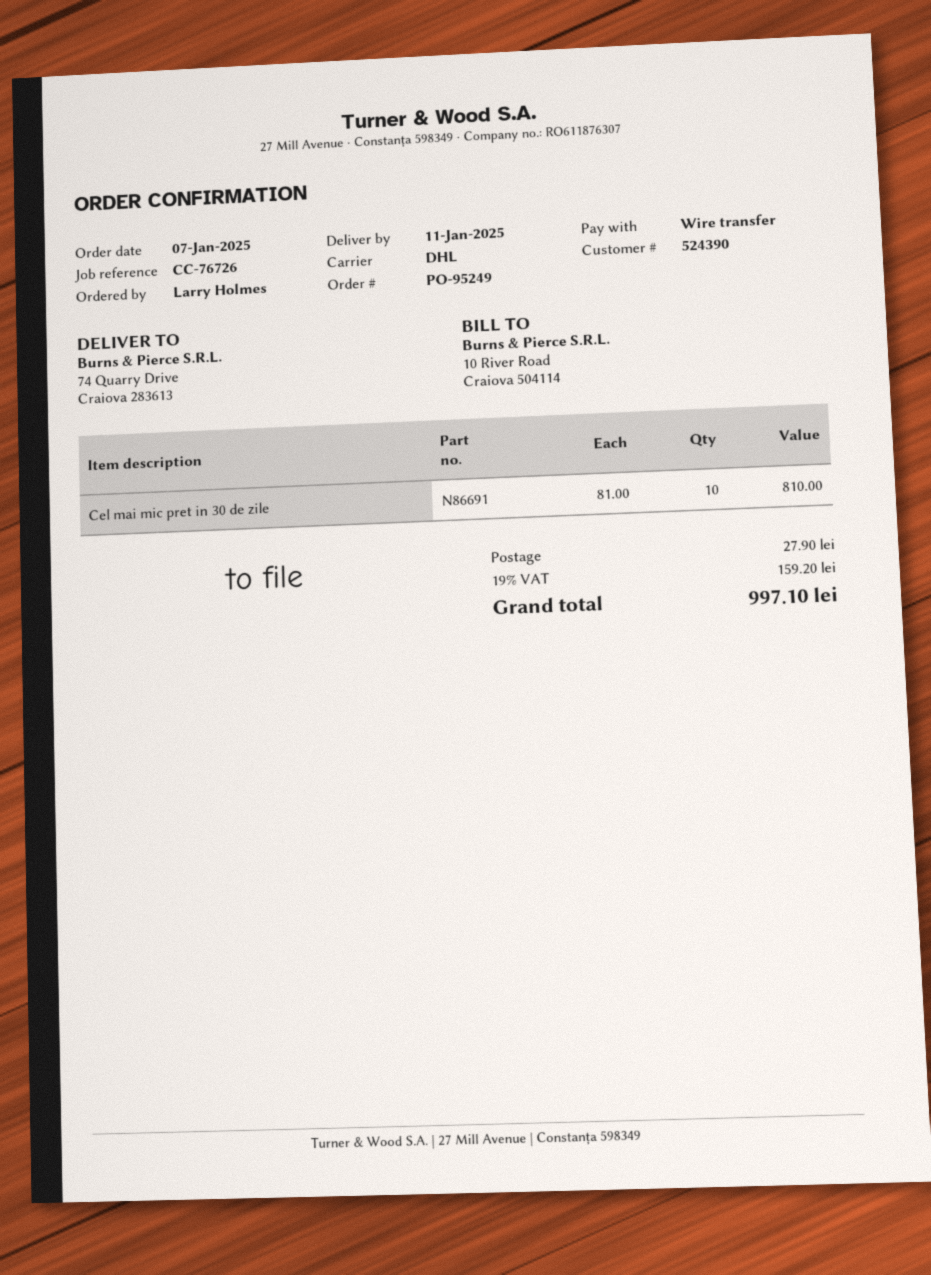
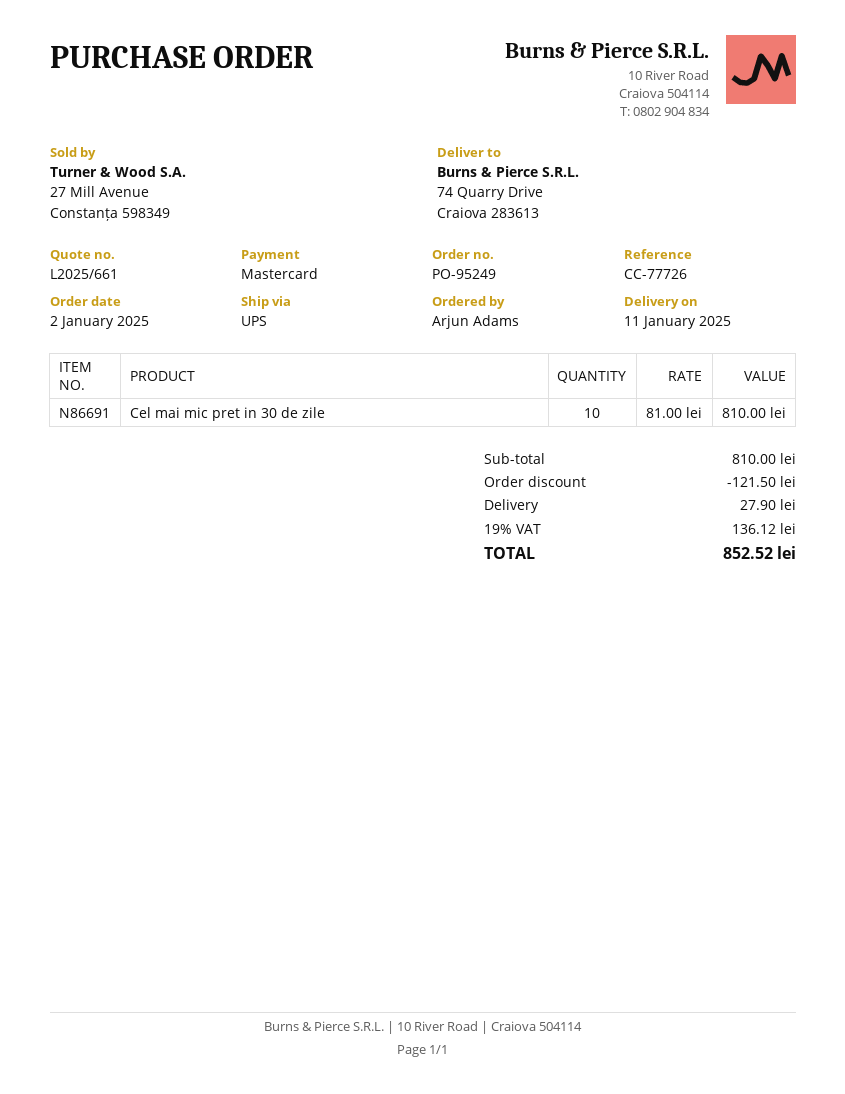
order date: 2025-01-07 -> 2025-01-02
reference: CC-76726 -> CC-77726
ordered by: Larry Holmes -> Arjun Adams
payment method: bank transfer -> Mastercard
shipping method: DHL -> UPS
discount: none -> 121.50
tax: 19% = 159.20 -> 19% = 136.12
total: 997.10 -> 852.52

